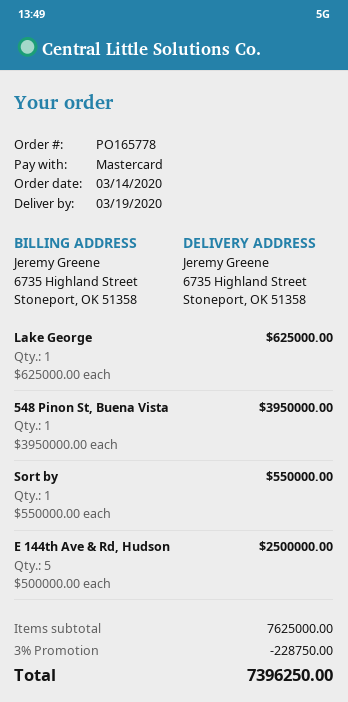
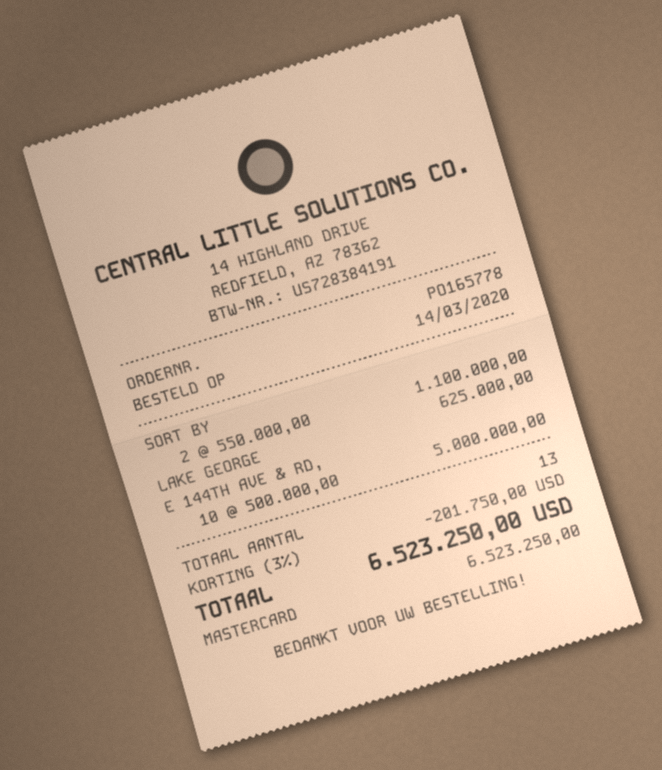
548 Pinon St, Buena Vista: 1 x 3950000.00 = 3950000.00 -> none
Sort by: 1 x 550000.00 = 550000.00 -> 2 x 550000.00 = 1100000.00
E 144th Ave & Rd, Hudson: 5 x 500000.00 = 2500000.00 -> 10 x 500000.00 = 5000000.00
discount: 3% = 228750.00 -> 3% = 201750.00
total: 7396250.00 -> 6523250.00

